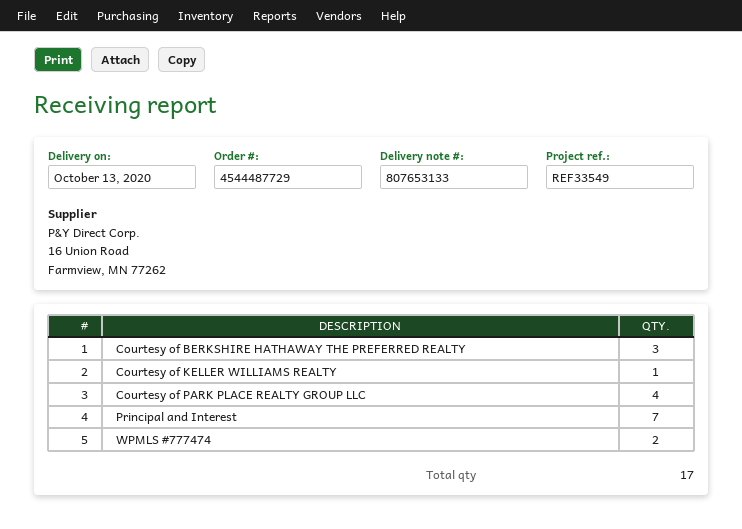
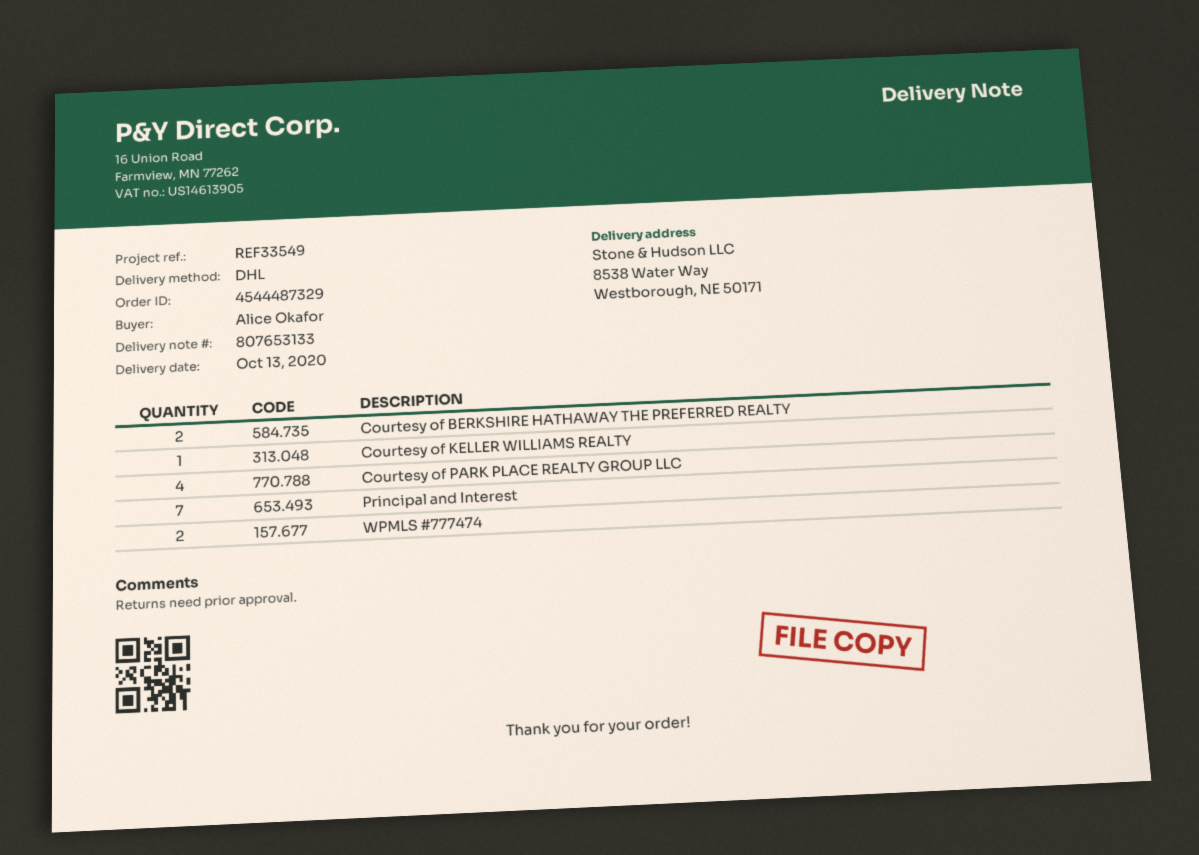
order number: 4544487729 -> 4544487329
Courtesy of BERKSHIRE HATHAWAY THE PREFERRED REALTY: 3 -> 2

